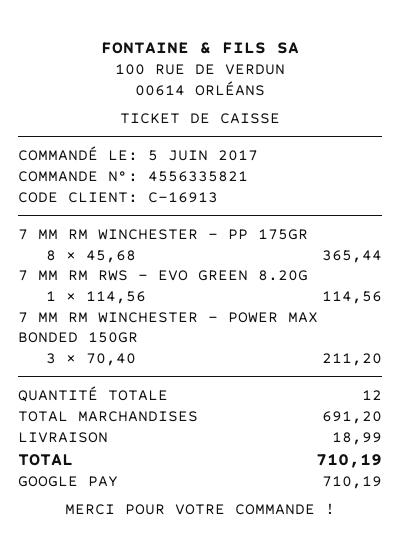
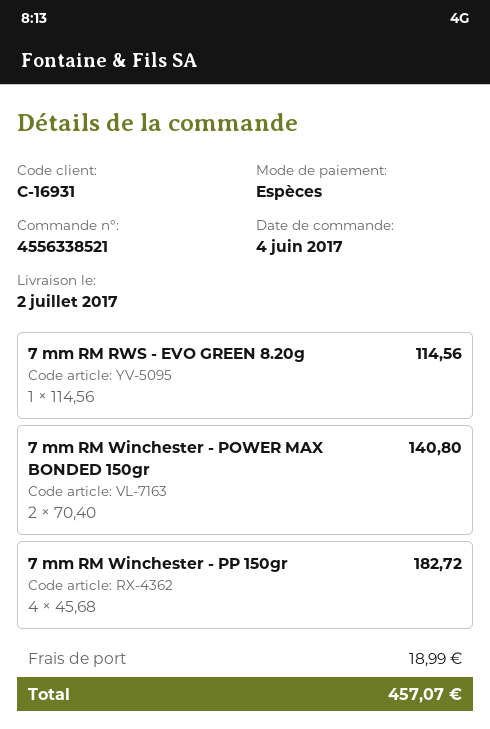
order number: 4556335821 -> 4556338521
order date: 2017-06-05 -> 2017-06-04
customer number: C-16913 -> C-16931
payment method: Google Pay -> cash
7 MM RM WINCHESTER - PP 175GR: 8 x 45.68 = 365.44 -> none
7 MM RM WINCHESTER - POWER MAX BONDED 150GR: 3 x 70.40 = 211.20 -> 2 x 70.40 = 140.80
7 mm RM Winchester - PP 150gr: none -> 4 x 45.68 = 182.72
total: 710.19 -> 457.07

